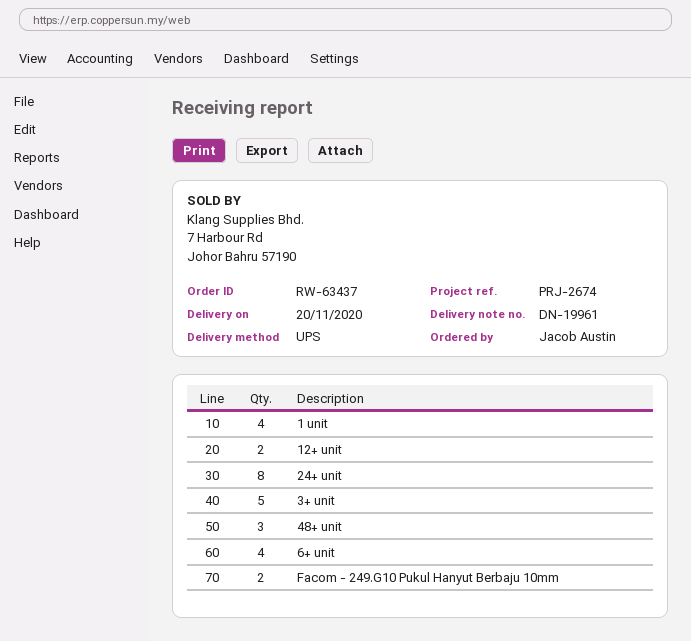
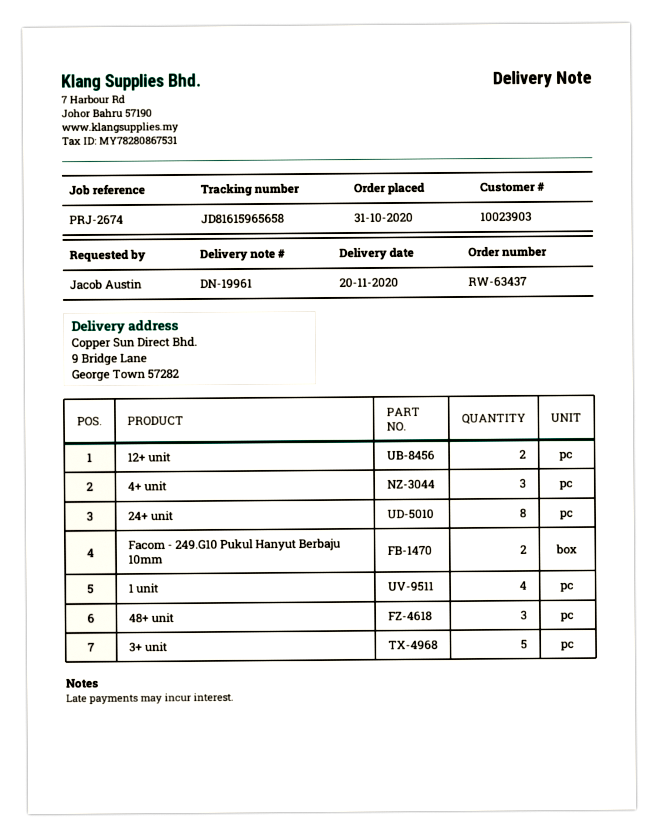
6+ unit: 4 -> none
4+ unit: none -> 3

